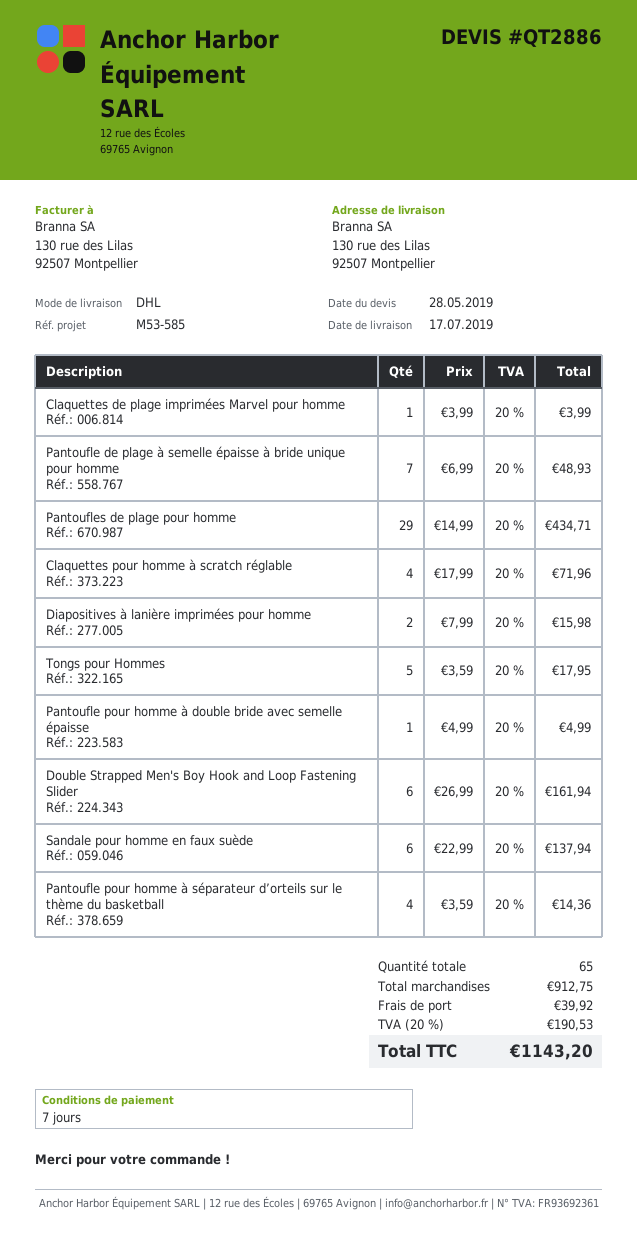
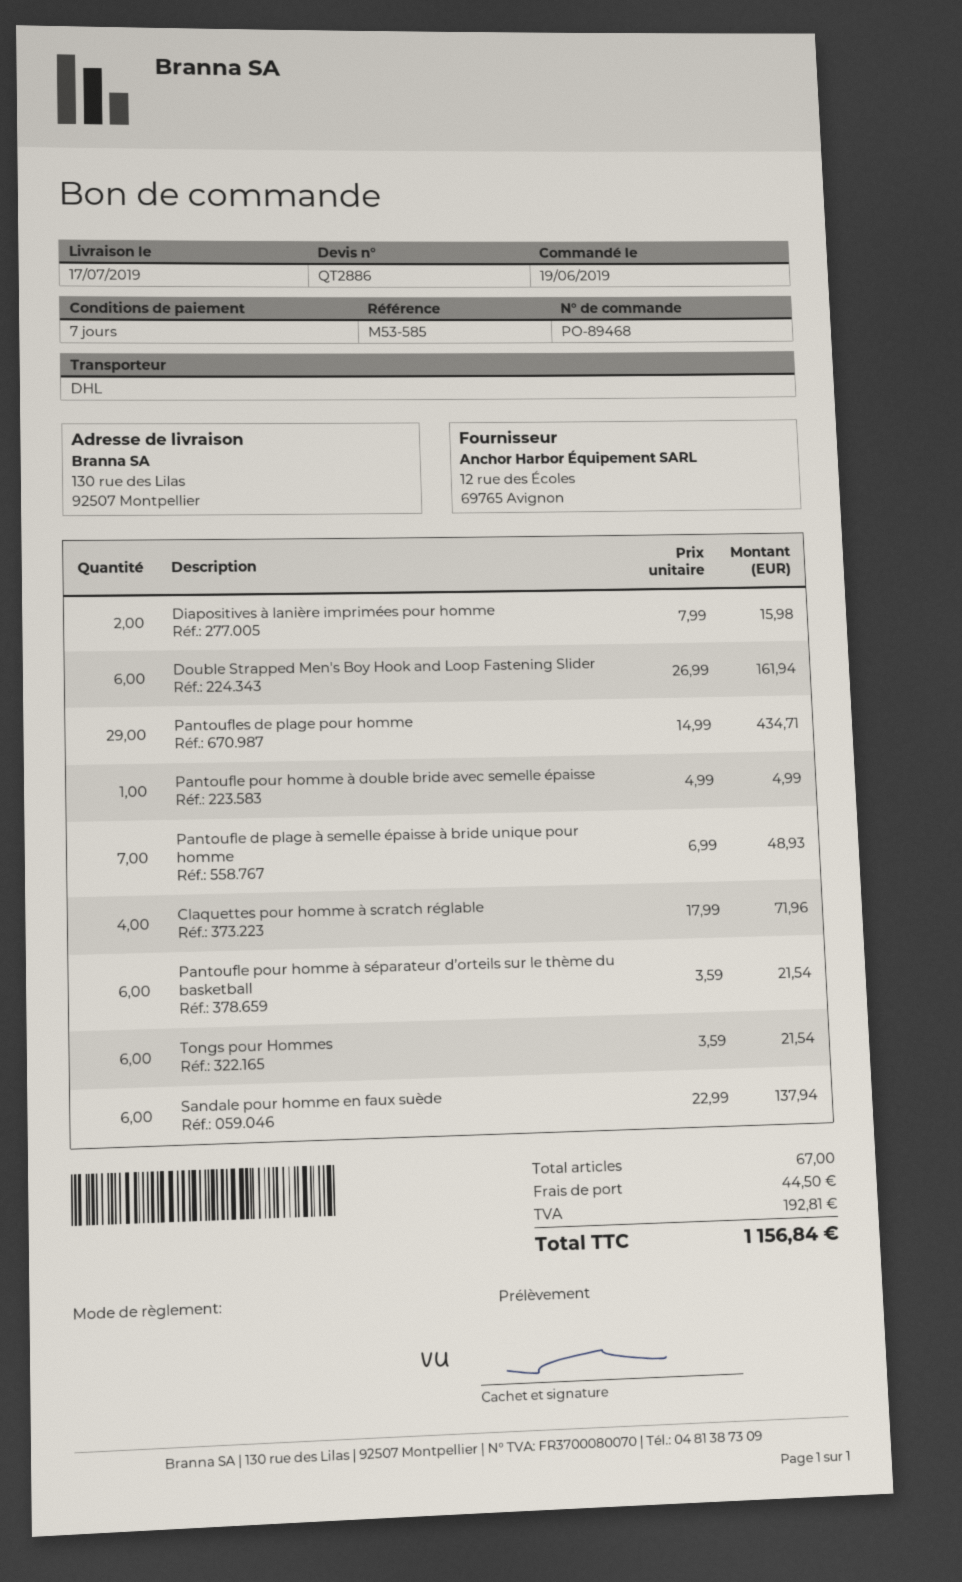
Claquettes de plage imprimées Marvel pour homme: 1 x 3.99 = 3.99 -> none
Tongs pour Hommes: 5 x 3.59 = 17.95 -> 6 x 3.59 = 21.54
Pantoufle pour homme à séparateur d’orteils sur le thème du basketball: 4 x 3.59 = 14.36 -> 6 x 3.59 = 21.54
total quantity: 65 -> 67
shipping: 39.92 -> 44.50
tax: 190.53 -> 192.81
total: 1143.20 -> 1156.84

